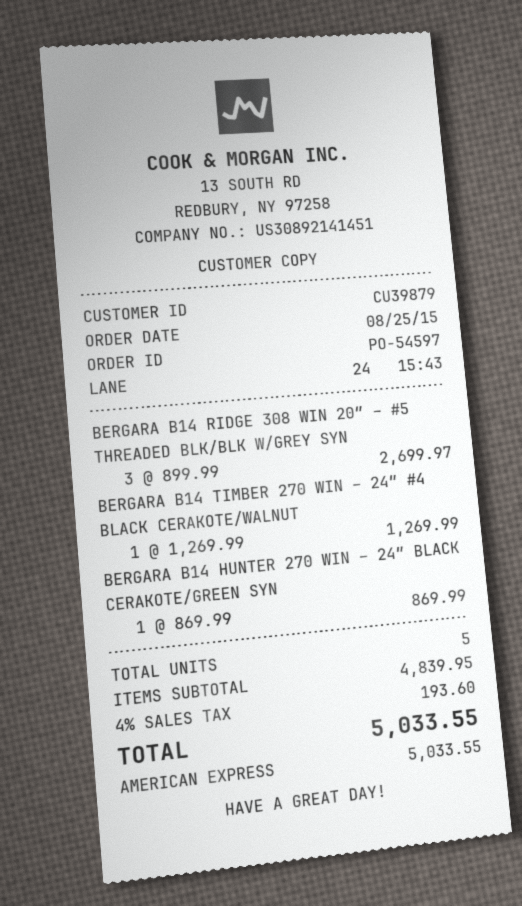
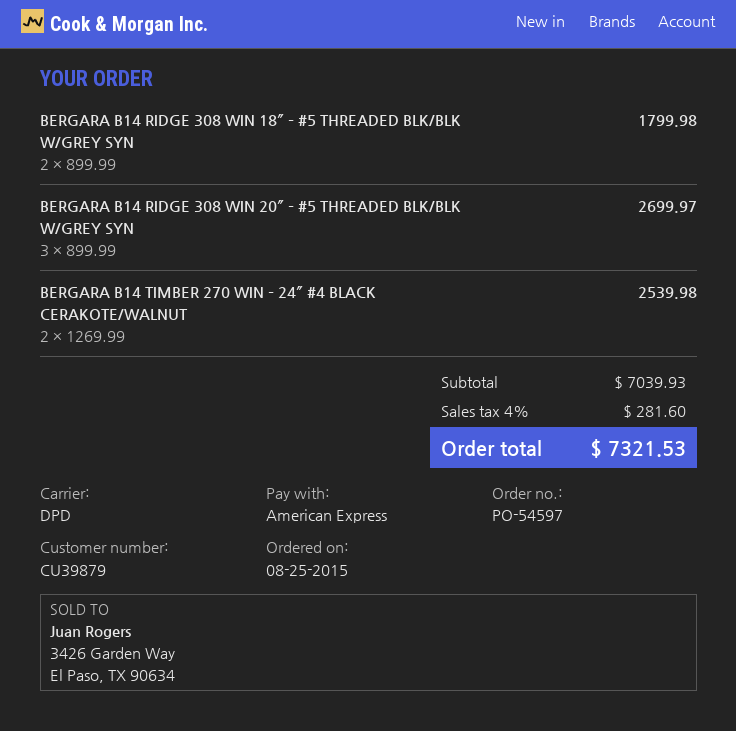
BERGARA B14 TIMBER 270 WIN – 24″ #4 BLACK CERAKOTE/WALNUT: 1 x 1269.99 = 1269.99 -> 2 x 1269.99 = 2539.98
BERGARA B14 HUNTER 270 WIN – 24″ BLACK CERAKOTE/GREEN SYN: 1 x 869.99 = 869.99 -> none
BERGARA B14 RIDGE 308 WIN 18″ – #5 THREADED BLK/BLK W/GREY SYN: none -> 2 x 899.99 = 1799.98
subtotal: 4839.95 -> 7039.93
tax: 4% = 193.60 -> 4% = 281.60
total: 5033.55 -> 7321.53

